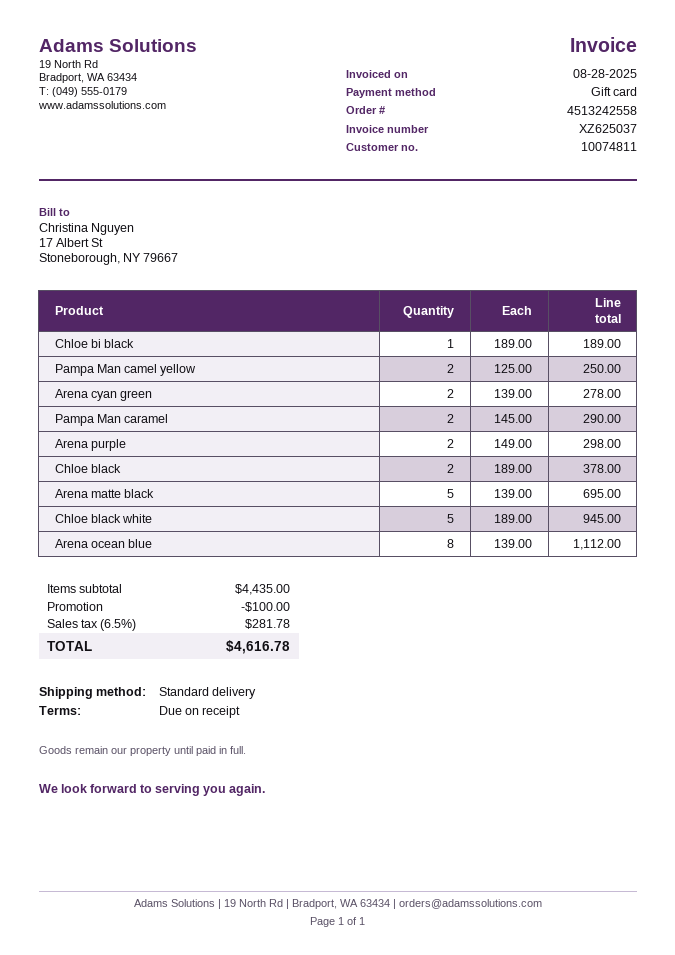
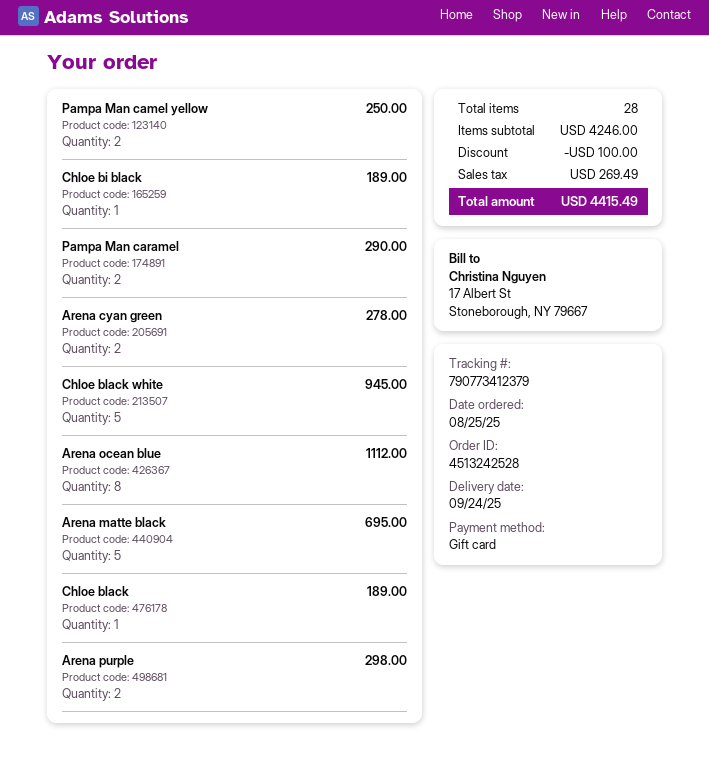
order number: 4513242558 -> 4513242528
Chloe black: 2 for 378.00 -> 1 for 189.00
subtotal: 4435.00 -> 4246.00
tax: 281.78 -> 269.49
total: 4616.78 -> 4415.49

